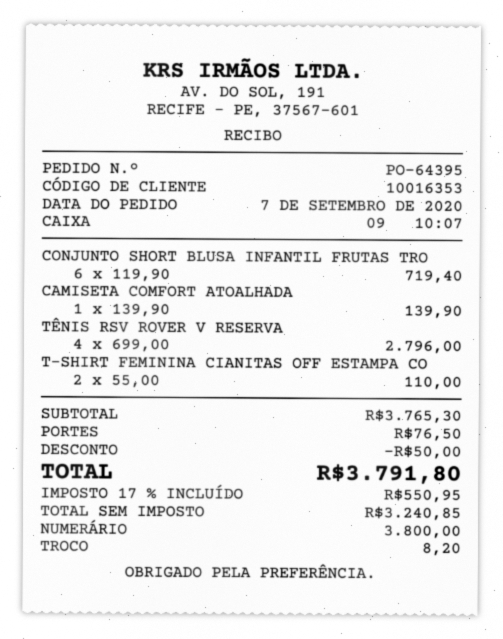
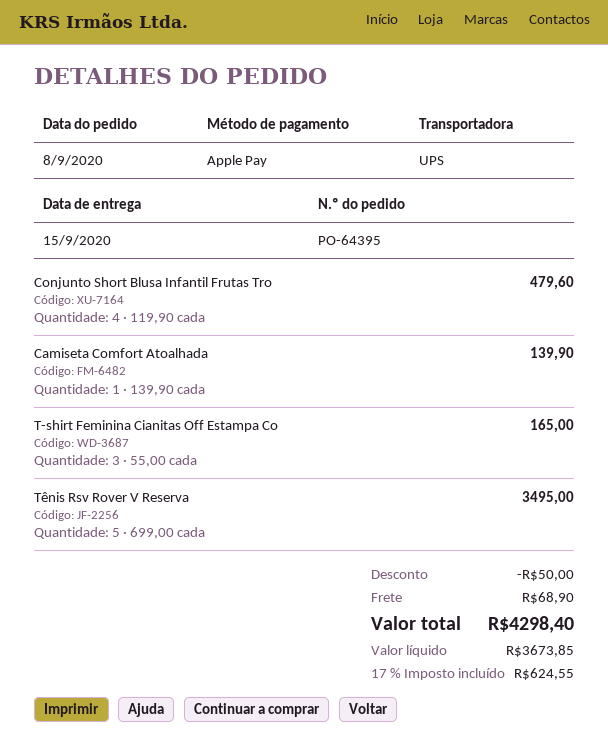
order date: 2020-09-07 -> 2020-09-08
payment method: cash -> Apple Pay
CONJUNTO SHORT BLUSA INFANTIL FRUTAS TRO: 6 x 119.90 = 719.40 -> 4 x 119.90 = 479.60
TÊNIS RSV ROVER V RESERVA: 4 x 699.00 = 2796.00 -> 5 x 699.00 = 3495.00
T-SHIRT FEMININA CIANITAS OFF ESTAMPA CO: 2 x 55.00 = 110.00 -> 3 x 55.00 = 165.00
shipping: 76.50 -> 68.90
net: 3240.85 -> 3673.85
tax: 17% = 550.95 -> 17% = 624.55
total: 3791.80 -> 4298.40

